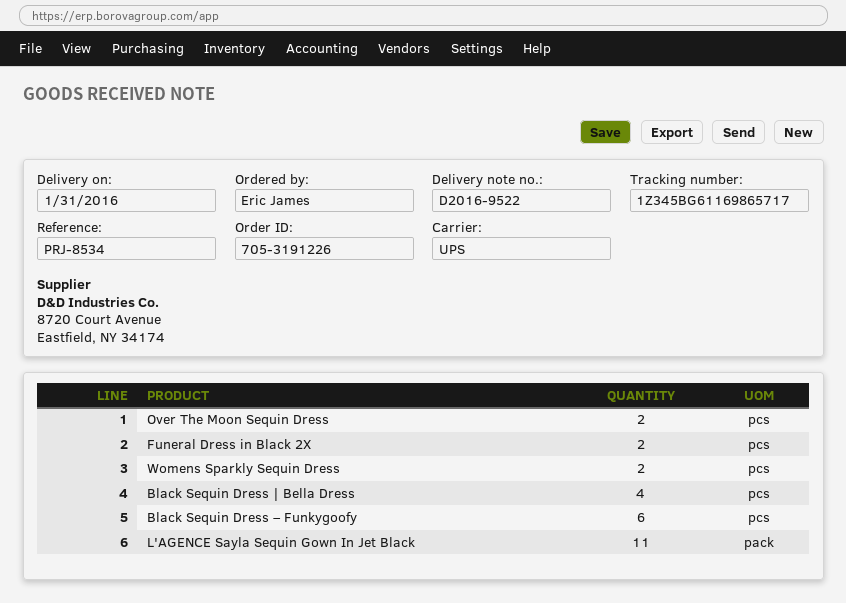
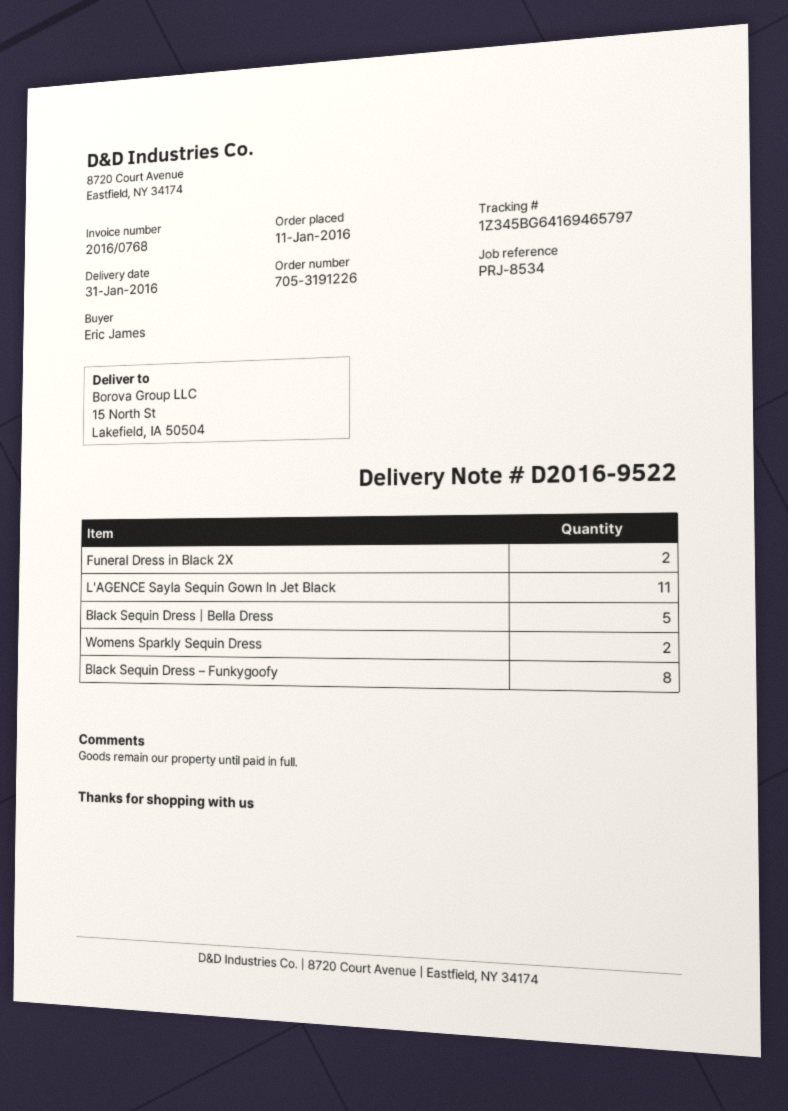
tracking number: 1Z345BG61169865717 -> 1Z345BG64169465797
Over The Moon Sequin Dress: 2 -> none
Black Sequin Dress | Bella Dress: 4 -> 5
Black Sequin Dress – Funkygoofy: 6 -> 8

